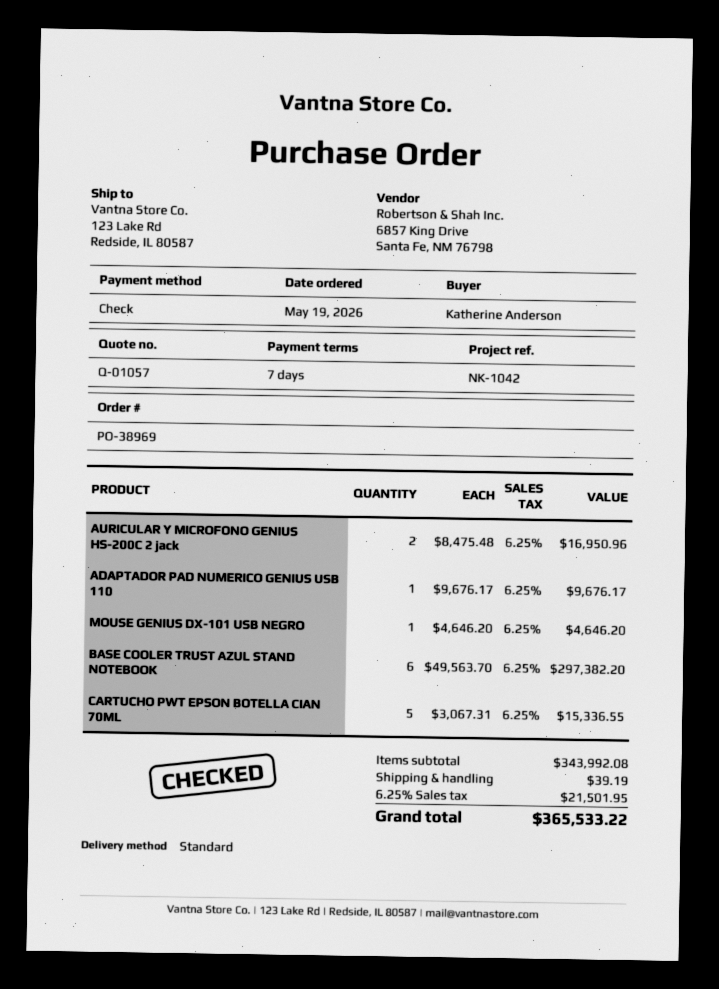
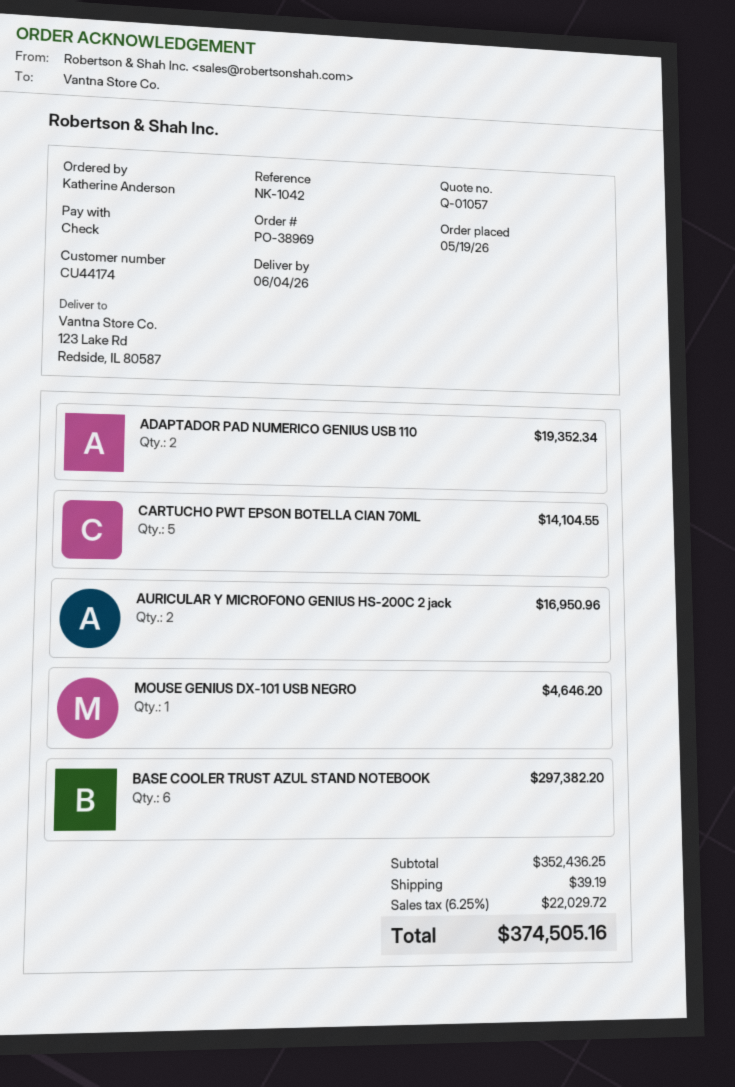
ADAPTADOR PAD NUMERICO GENIUS USB 110: 1 for 9676.17 -> 2 for 19352.34
CARTUCHO PWT EPSON BOTELLA CIAN 70ML: 5 for 15336.55 -> 5 for 14104.55
subtotal: 343992.08 -> 352436.25
tax: 6.25% = 21501.95 -> 6.25% = 22029.72
total: 365533.22 -> 374505.16

